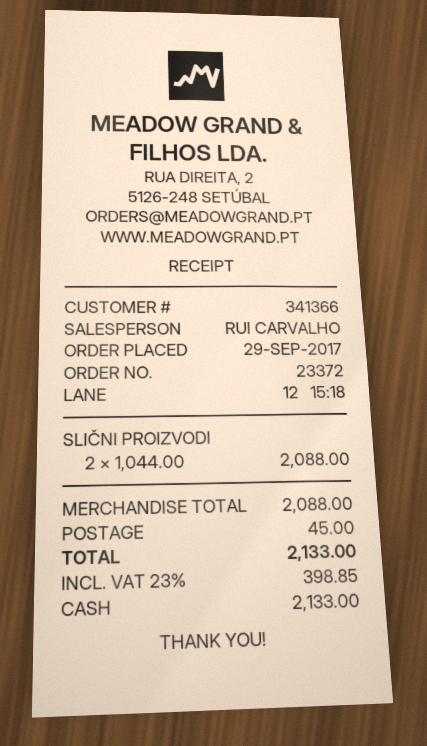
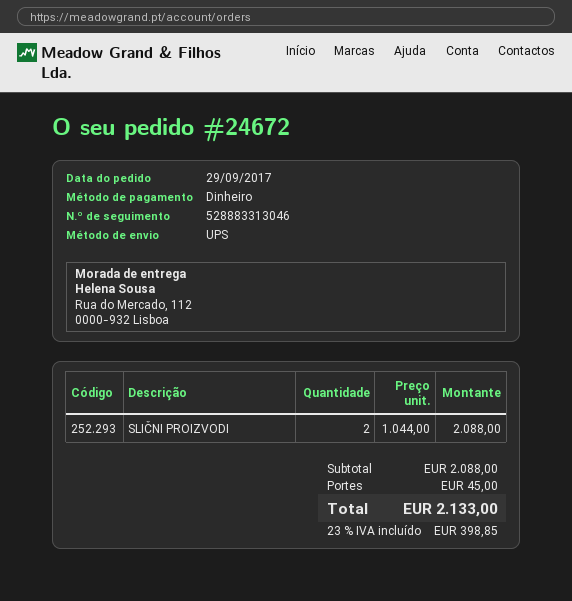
order number: 23372 -> 24672

